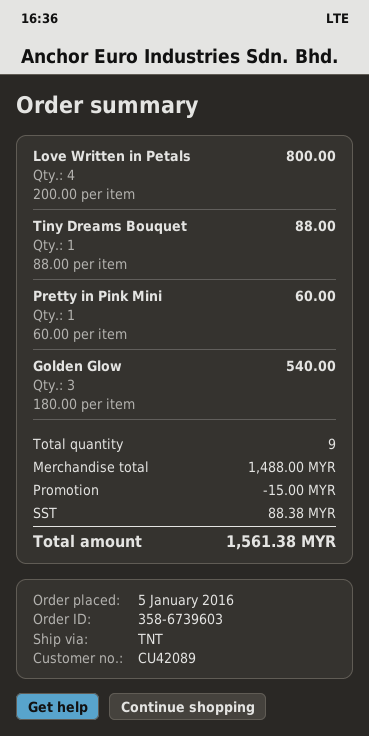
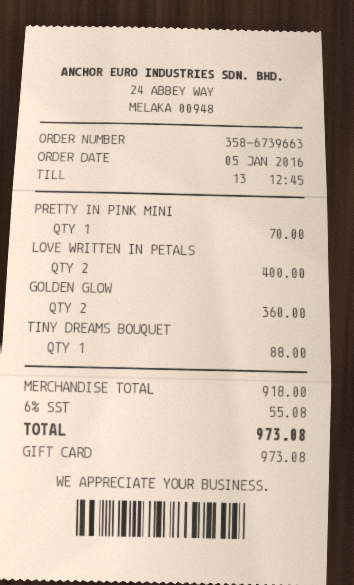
order number: 358-6739603 -> 358-6739663
Love Written in Petals: 4 for 800.00 -> 2 for 400.00
Pretty in Pink Mini: 1 for 60.00 -> 1 for 70.00
Golden Glow: 3 for 540.00 -> 2 for 360.00
subtotal: 1488.00 -> 918.00
discount: 15.00 -> none
tax: 88.38 -> 55.08
total: 1561.38 -> 973.08

